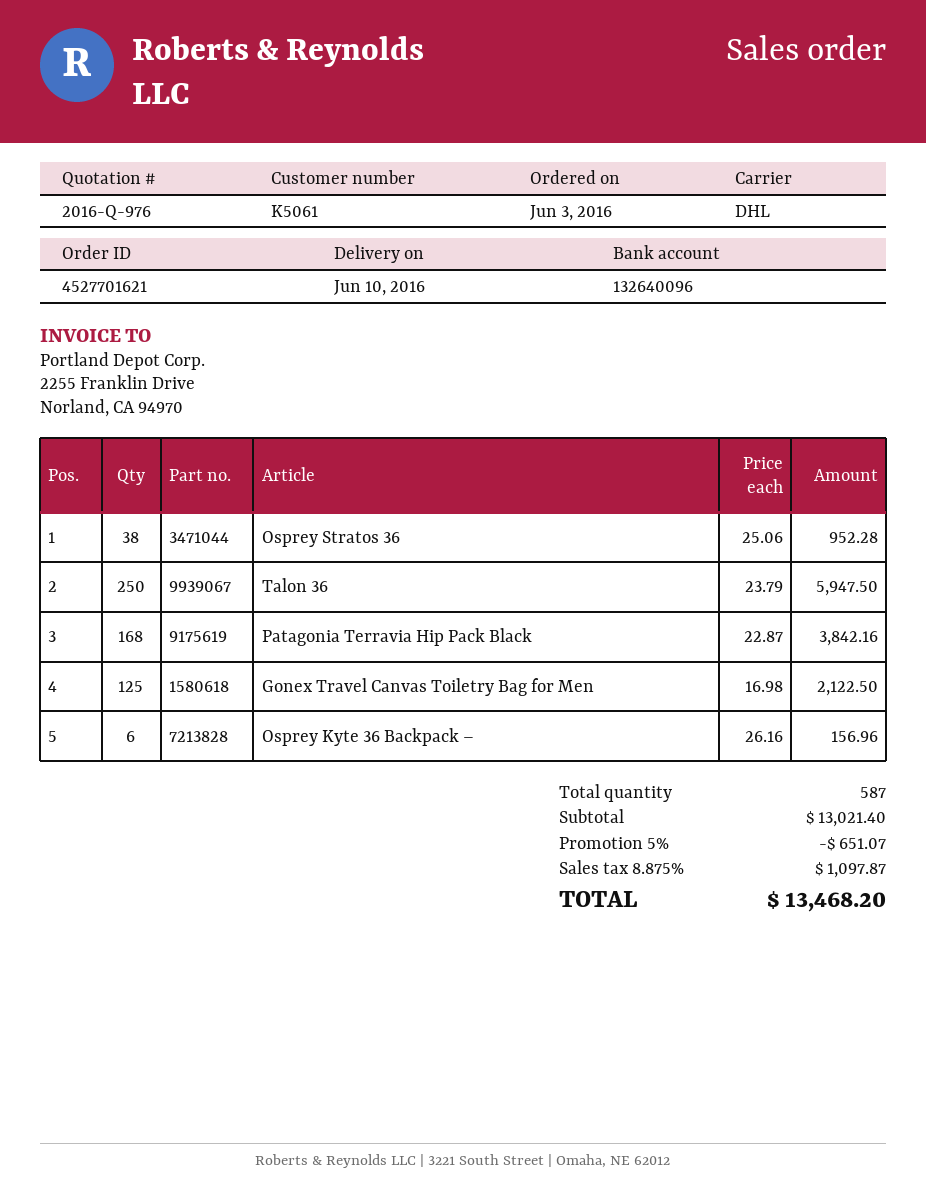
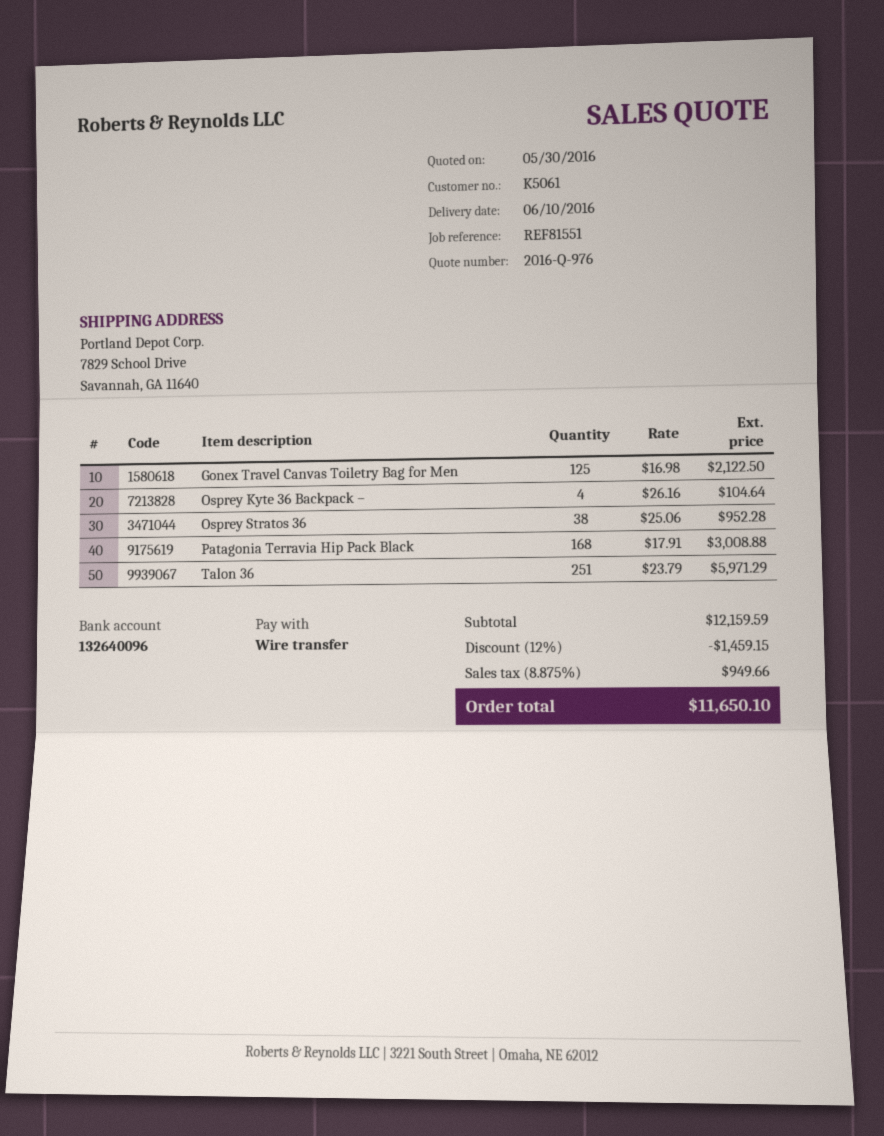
Talon 36: 250 x 23.79 = 5947.50 -> 251 x 23.79 = 5971.29
Patagonia Terravia Hip Pack Black: 168 x 22.87 = 3842.16 -> 168 x 17.91 = 3008.88
Osprey Kyte 36 Backpack –: 6 x 26.16 = 156.96 -> 4 x 26.16 = 104.64
subtotal: 13021.40 -> 12159.59
discount: 5% = 651.07 -> 12% = 1459.15
tax: 8.875% = 1097.87 -> 8.875% = 949.66
total: 13468.20 -> 11650.10

